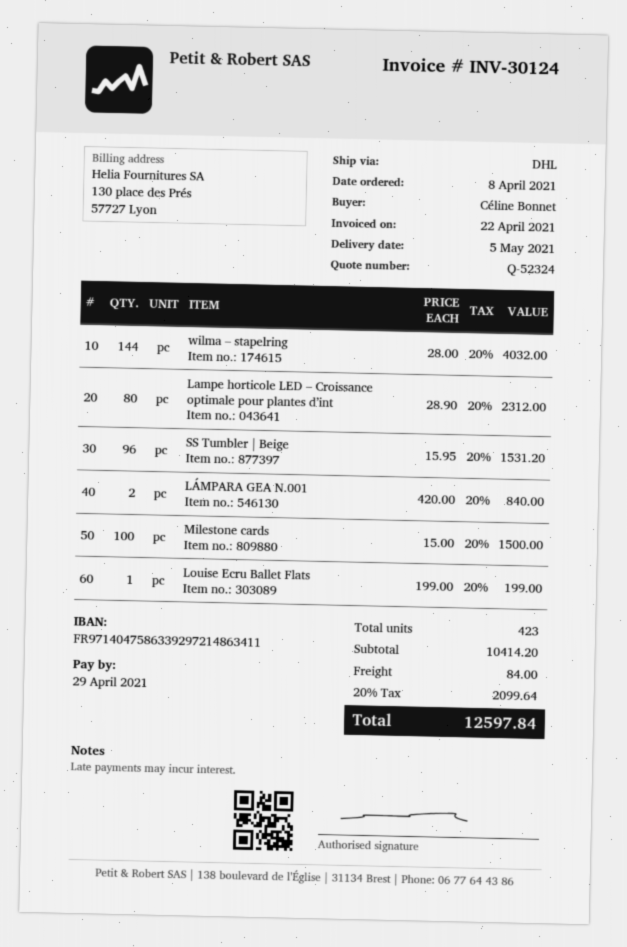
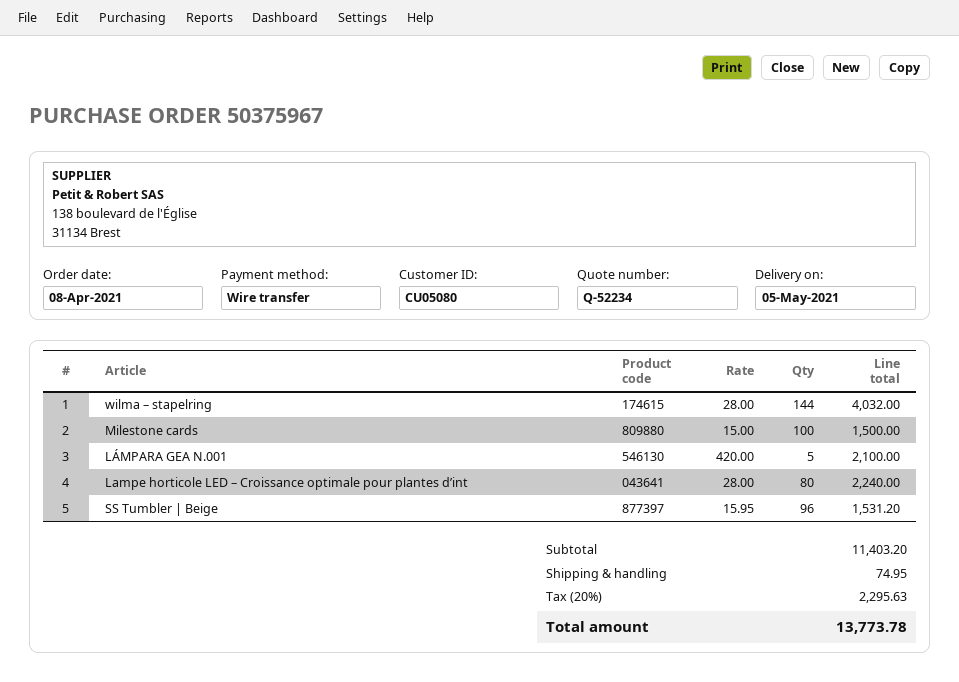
quote number: Q-52324 -> Q-52234
Lampe horticole LED – Croissance optimale pour plantes d’int: 80 x 28.90 = 2312.00 -> 80 x 28.00 = 2240.00
LÁMPARA GEA N.001: 2 x 420.00 = 840.00 -> 5 x 420.00 = 2100.00
Louise Ecru Ballet Flats: 1 x 199.00 = 199.00 -> none
subtotal: 10414.20 -> 11403.20
shipping: 84.00 -> 74.95
tax: 20% = 2099.64 -> 20% = 2295.63
total: 12597.84 -> 13773.78

